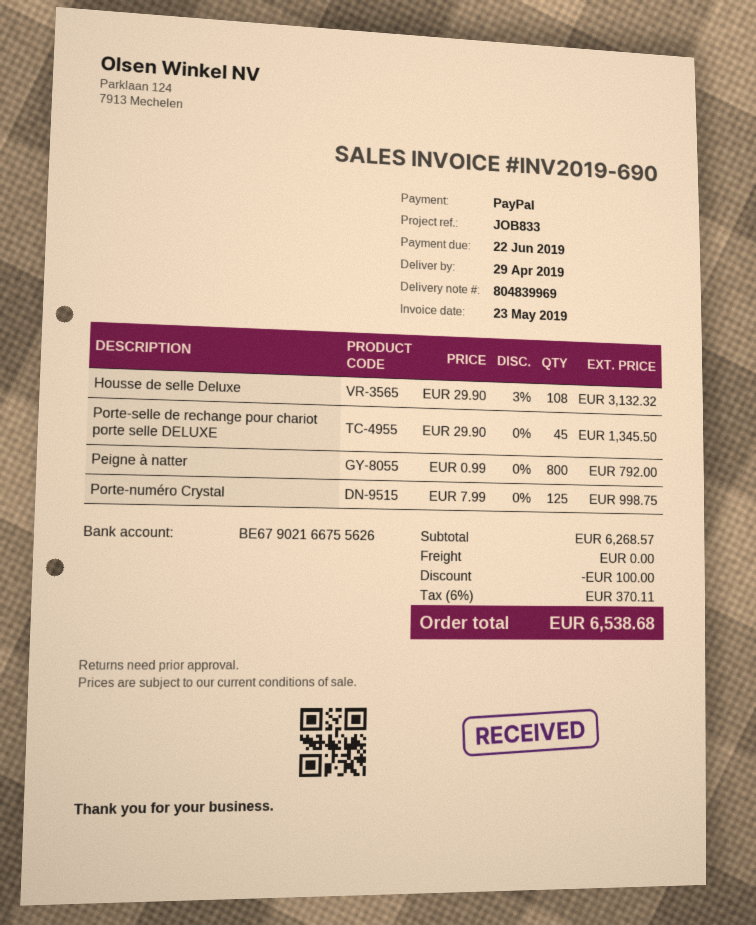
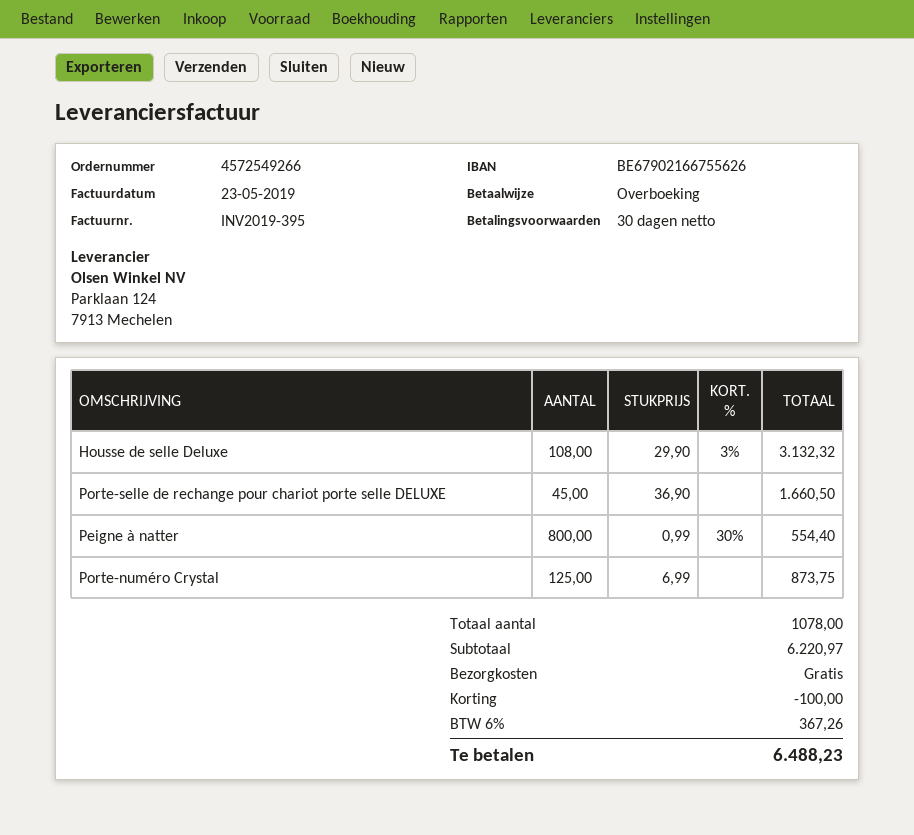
invoice number: INV2019-690 -> INV2019-395
payment method: PayPal -> bank transfer
Porte-selle de rechange pour chariot porte selle DELUXE: 45 x 29.90 = 1345.50 -> 45 x 36.90 = 1660.50
Peigne à natter: 800 x 0.99 = 792.00 -> 800 x 0.99 - 30% = 554.40
Porte-numéro Crystal: 125 x 7.99 = 998.75 -> 125 x 6.99 = 873.75
subtotal: 6268.57 -> 6220.97
tax: 6% = 370.11 -> 6% = 367.26
total: 6538.68 -> 6488.23

